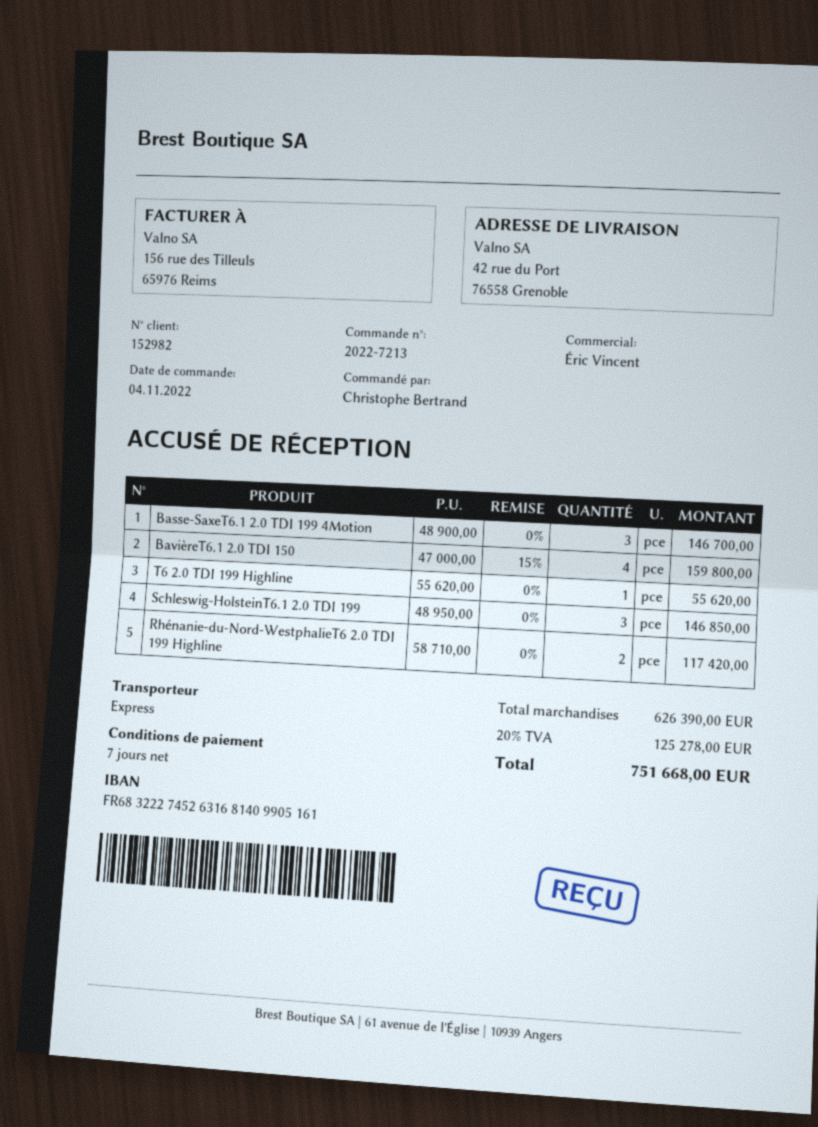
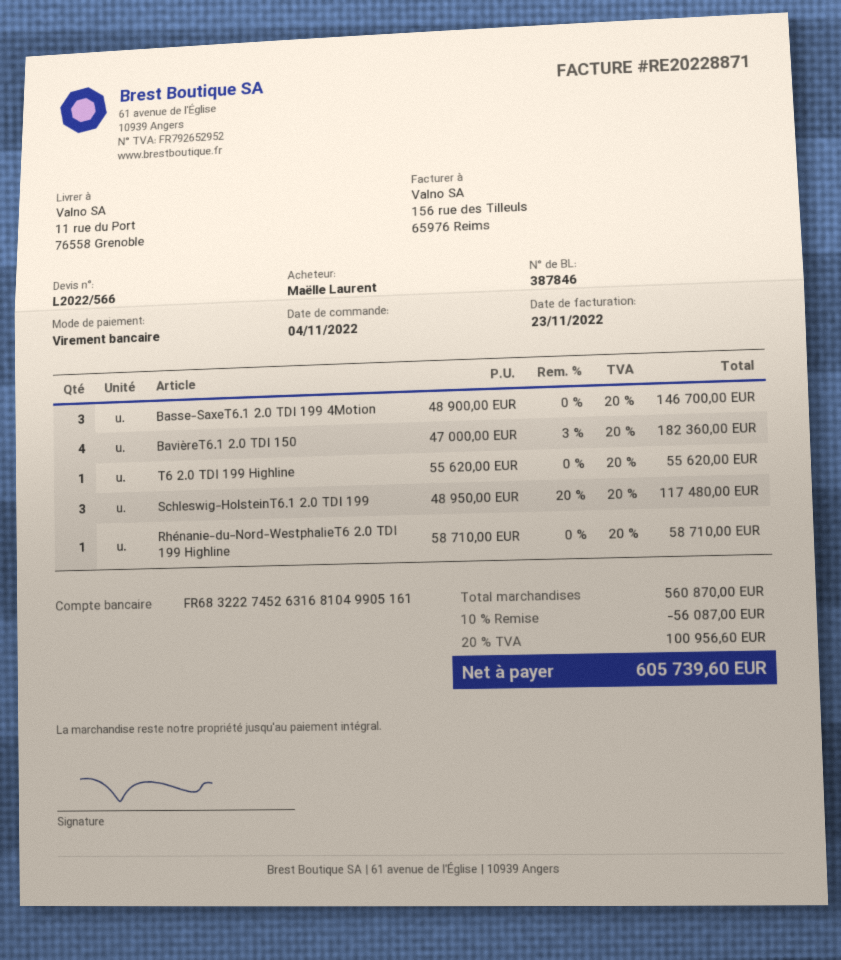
ordered by: Christophe Bertrand -> Maëlle Laurent
bank account: FR6832227452631681409905161 -> FR6832227452631681049905161
ship to: 42 rue du Port, 76558 Grenoble -> 11 rue du Port, 76558 Grenoble
BavièreT6.1 2.0 TDI 150: 4 x 47000.00 - 15% = 159800.00 -> 4 x 47000.00 - 3% = 182360.00
Schleswig-HolsteinT6.1 2.0 TDI 199: 3 x 48950.00 = 146850.00 -> 3 x 48950.00 - 20% = 117480.00
Rhénanie-du-Nord-WestphalieT6 2.0 TDI 199 Highline: 2 x 58710.00 = 117420.00 -> 1 x 58710.00 = 58710.00
subtotal: 626390.00 -> 560870.00
discount: none -> 10% = 56087.00
tax: 20% = 125278.00 -> 20% = 100956.60
total: 751668.00 -> 605739.60

